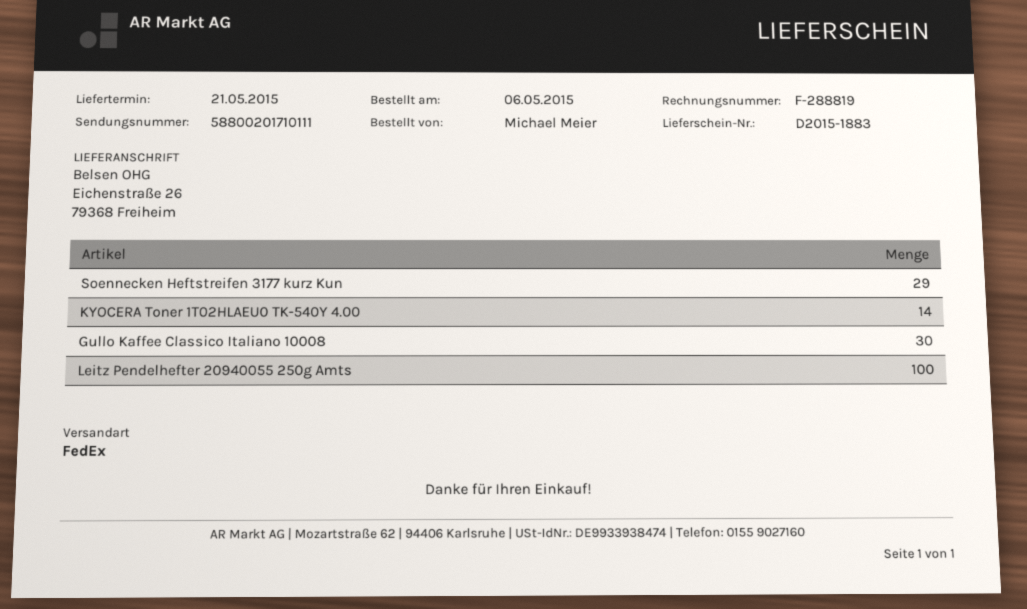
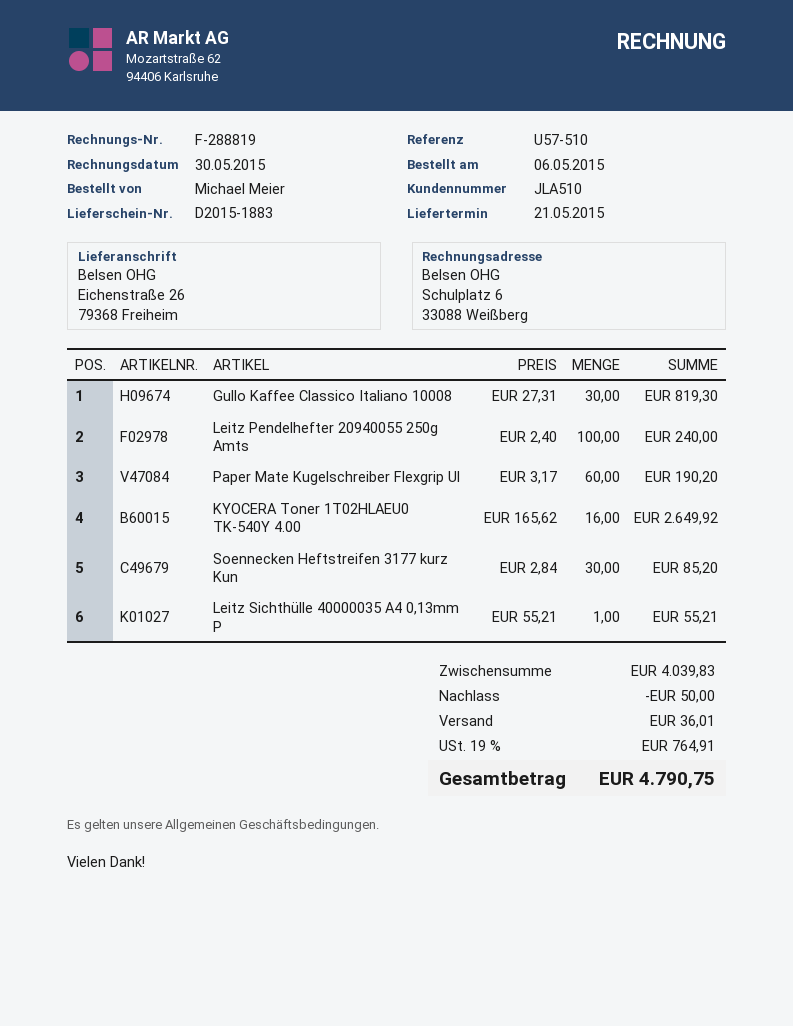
Soennecken Heftstreifen 3177 kurz Kun: 29 -> 30
KYOCERA Toner 1T02HLAEU0 TK-540Y 4.00: 14 -> 16
Paper Mate Kugelschreiber Flexgrip Ul: none -> 60
Leitz Sichthülle 40000035 A4 0,13mm P: none -> 1

